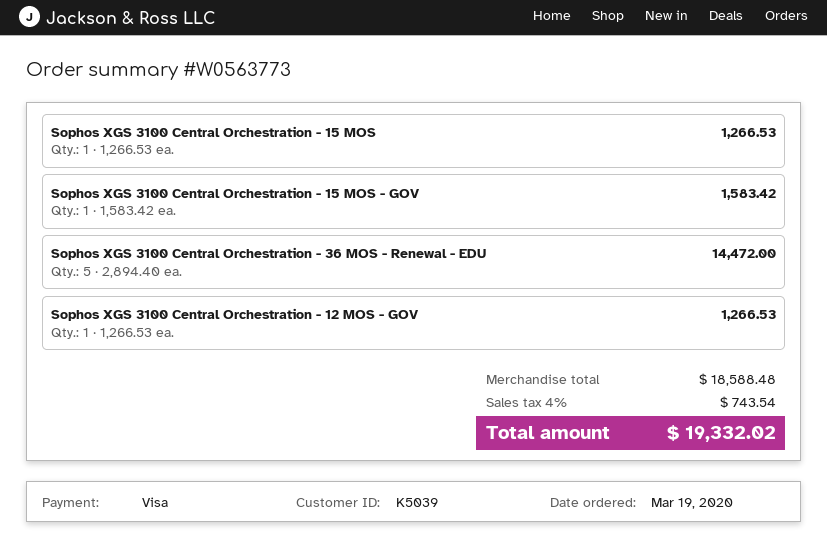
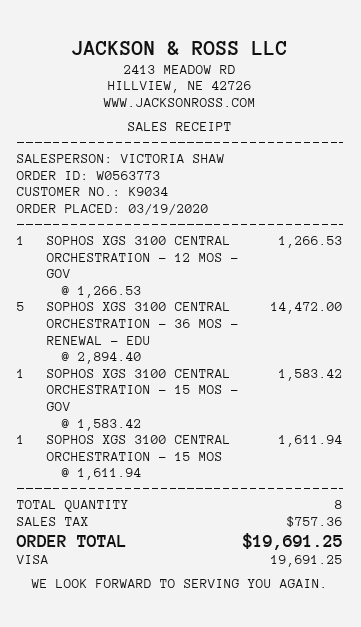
customer number: K5039 -> K9034
Sophos XGS 3100 Central Orchestration - 15 MOS: 1 x 1266.53 = 1266.53 -> 1 x 1611.94 = 1611.94
tax: 743.54 -> 757.36
total: 19332.02 -> 19691.25

